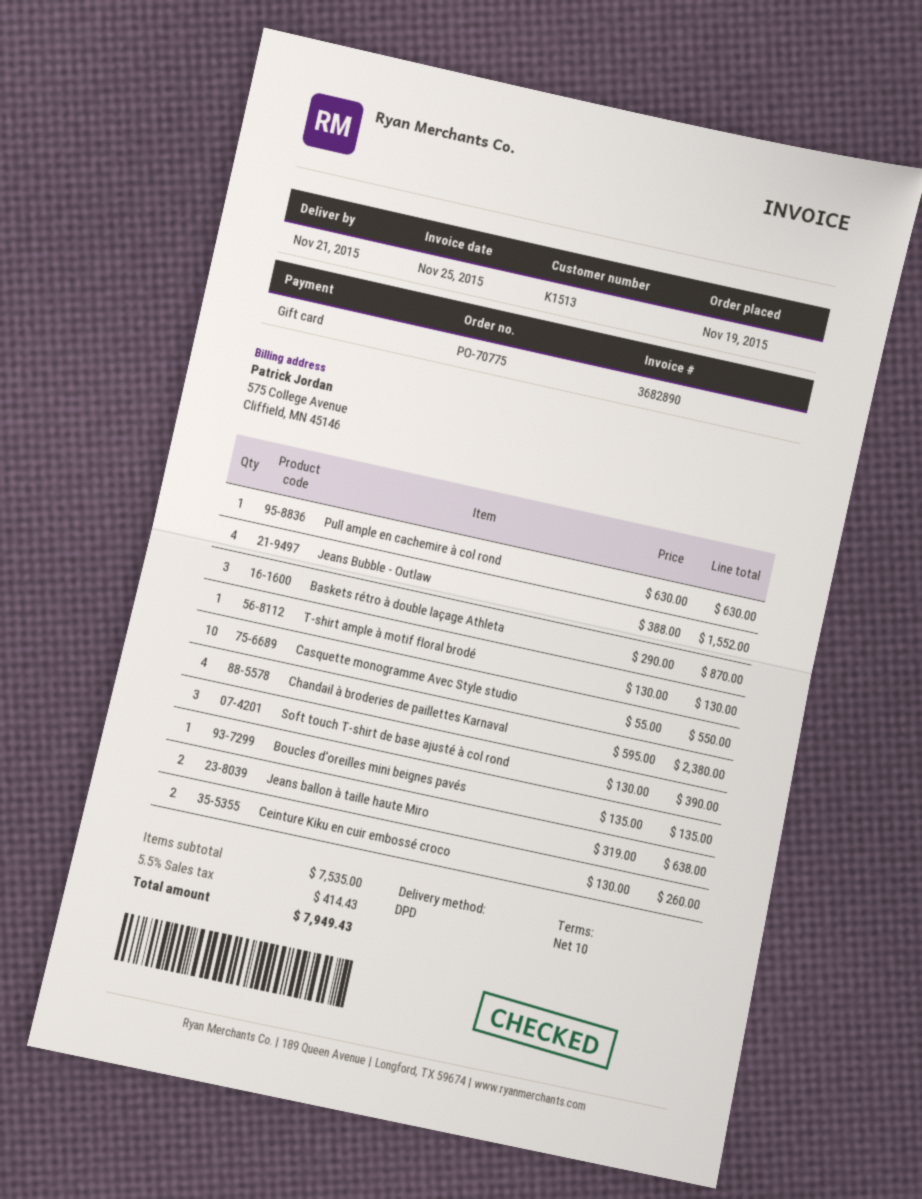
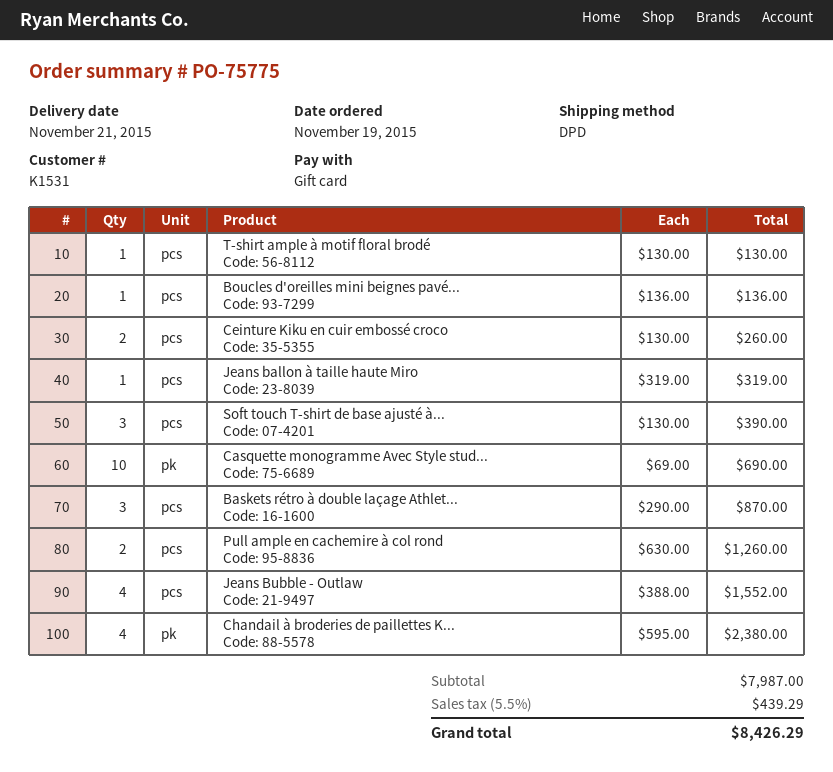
order number: PO-70775 -> PO-75775
customer number: K1513 -> K1531
Pull ample en cachemire à col rond: 1 x 630.00 = 630.00 -> 2 x 630.00 = 1260.00
Casquette monogramme Avec Style studio: 10 x 55.00 = 550.00 -> 10 x 69.00 = 690.00
Boucles d'oreilles mini beignes pavés: 1 x 135.00 = 135.00 -> 1 x 136.00 = 136.00
Jeans ballon à taille haute Miro: 2 x 319.00 = 638.00 -> 1 x 319.00 = 319.00
subtotal: 7535.00 -> 7987.00
tax: 5.5% = 414.43 -> 5.5% = 439.29
total: 7949.43 -> 8426.29

